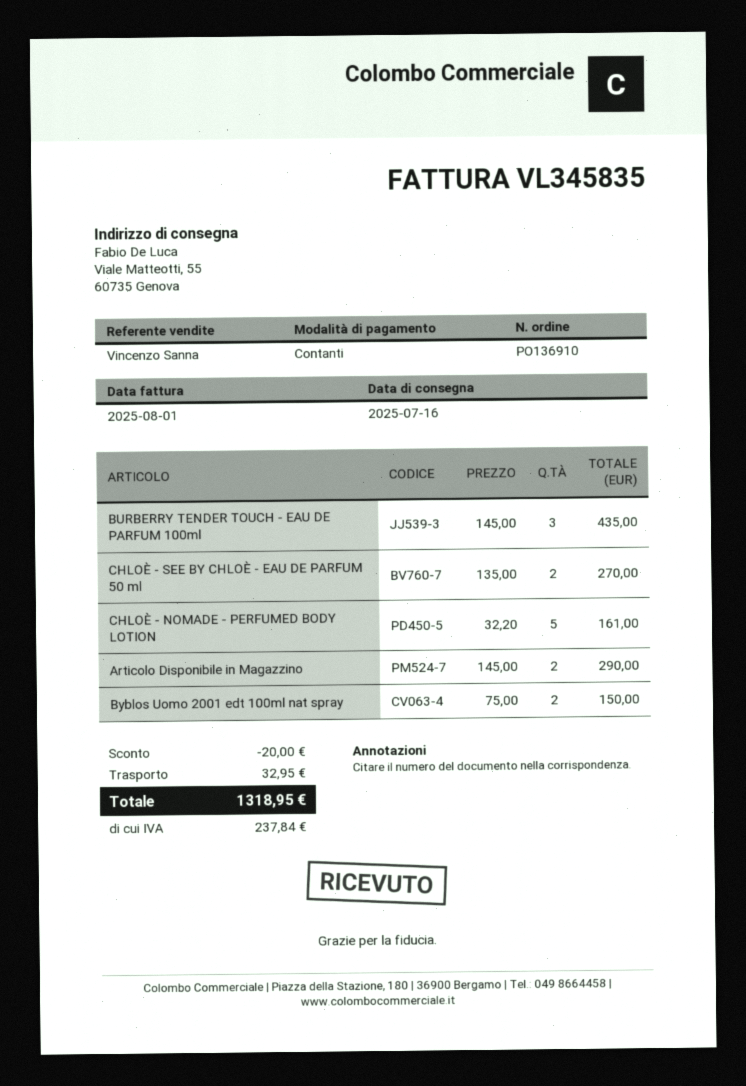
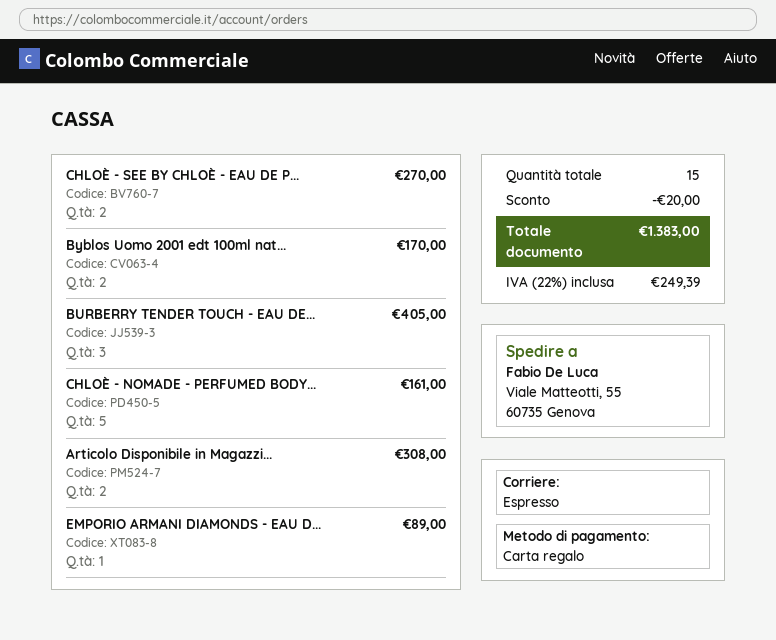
payment method: cash -> gift card
BURBERRY TENDER TOUCH - EAU DE PARFUM 100ml: 3 for 435.00 -> 3 for 405.00
Articolo Disponibile in Magazzino: 2 for 290.00 -> 2 for 308.00
Byblos Uomo 2001 edt 100ml nat spray: 2 for 150.00 -> 2 for 170.00
EMPORIO ARMANI DIAMONDS - EAU D...: none -> 1 for 89.00
shipping: 32.95 -> none
tax: 237.84 -> 249.39
total: 1318.95 -> 1383.00

